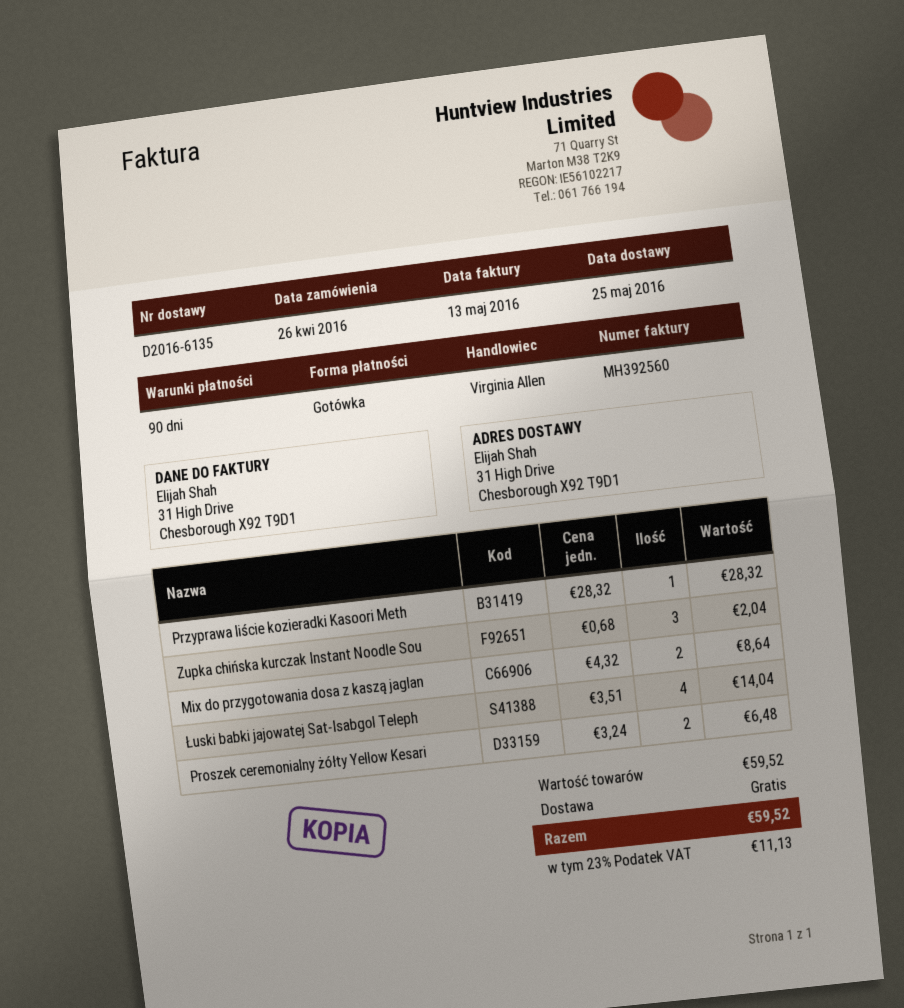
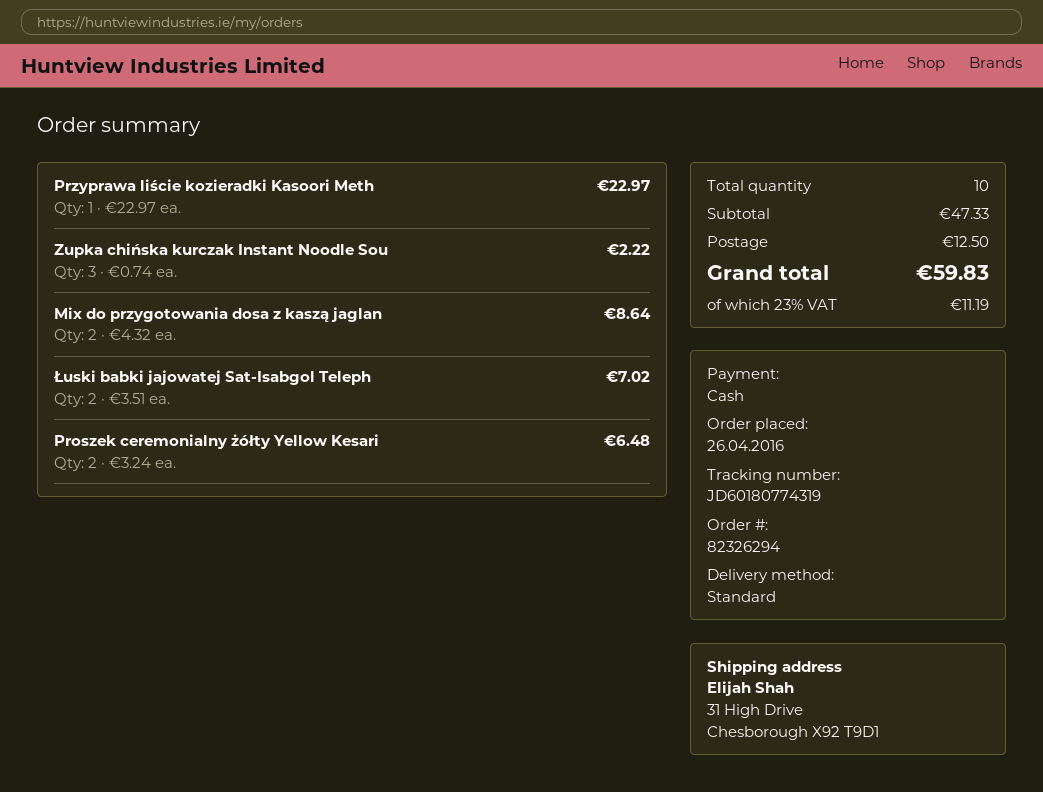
Przyprawa liście kozieradki Kasoori Meth: 1 x 28.32 = 28.32 -> 1 x 22.97 = 22.97
Zupka chińska kurczak Instant Noodle Sou: 3 x 0.68 = 2.04 -> 3 x 0.74 = 2.22
Łuski babki jajowatej Sat-Isabgol Teleph: 4 x 3.51 = 14.04 -> 2 x 3.51 = 7.02
subtotal: 59.52 -> 47.33
shipping: 0.00 -> 12.50
tax: 23% = 11.13 -> 23% = 11.19
total: 59.52 -> 59.83

